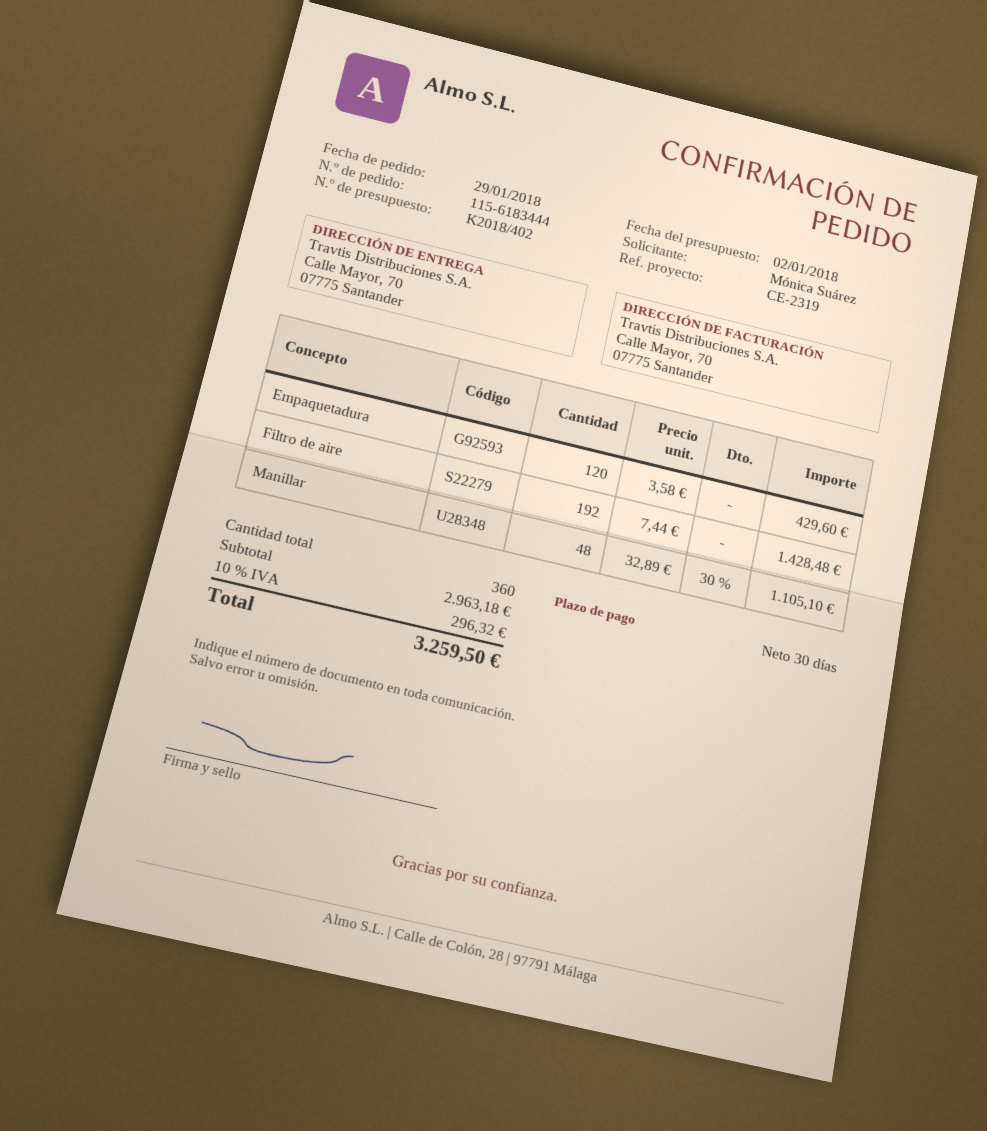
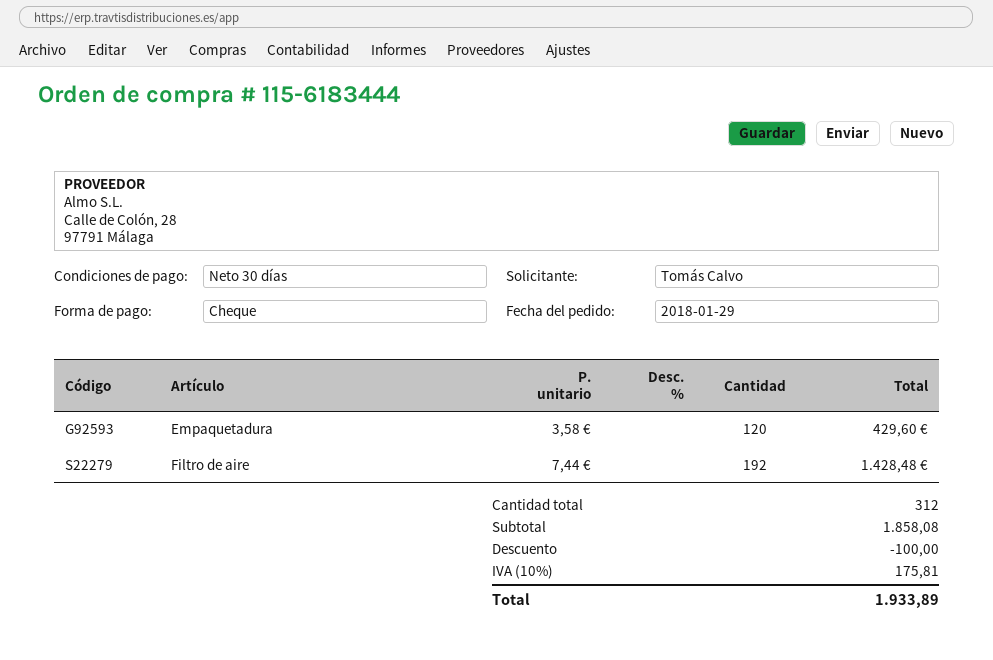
ordered by: Mónica Suárez -> Tomás Calvo
Manillar: 48 x 32.89 - 30% = 1105.10 -> none
total quantity: 360 -> 312
subtotal: 2963.18 -> 1858.08
discount: none -> 100.00
tax: 10% = 296.32 -> 10% = 175.81
total: 3259.50 -> 1933.89

